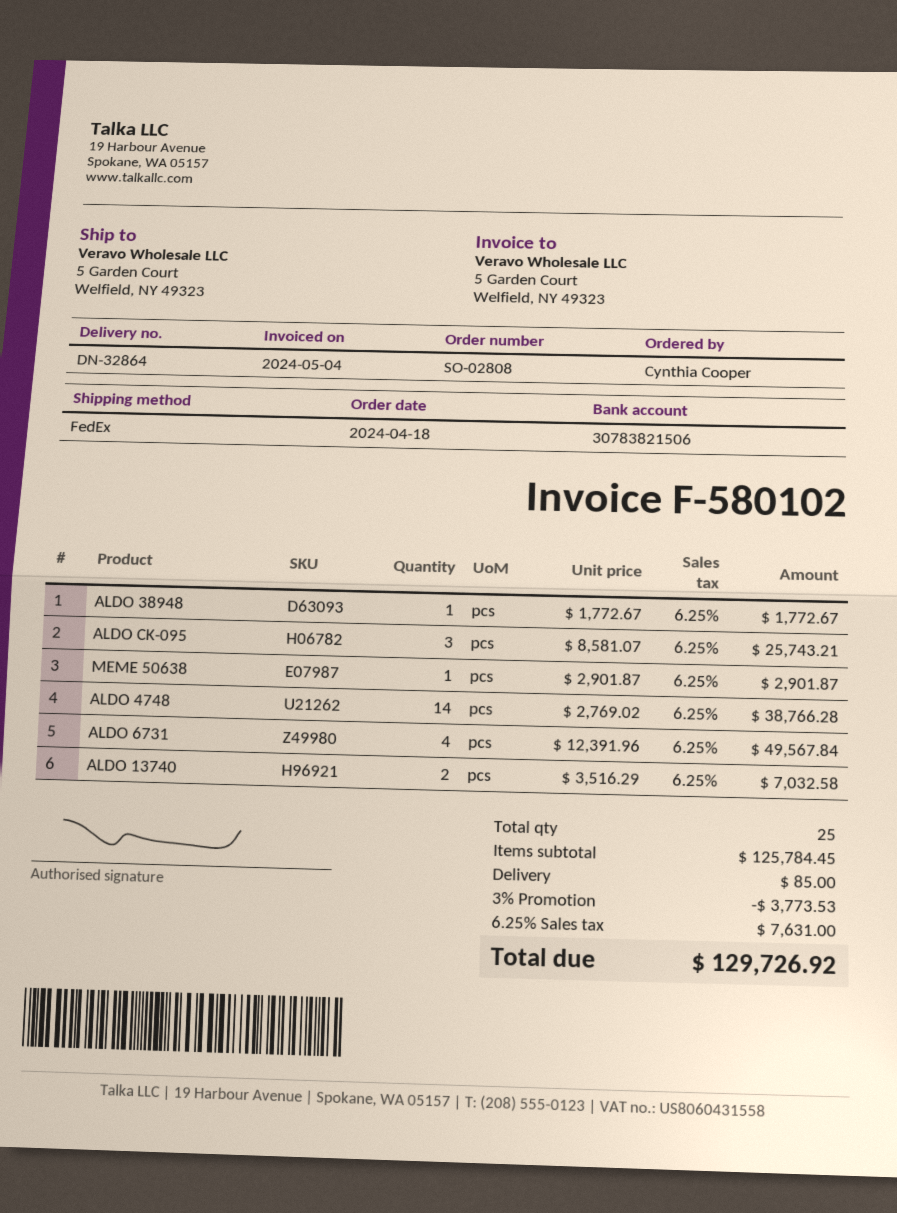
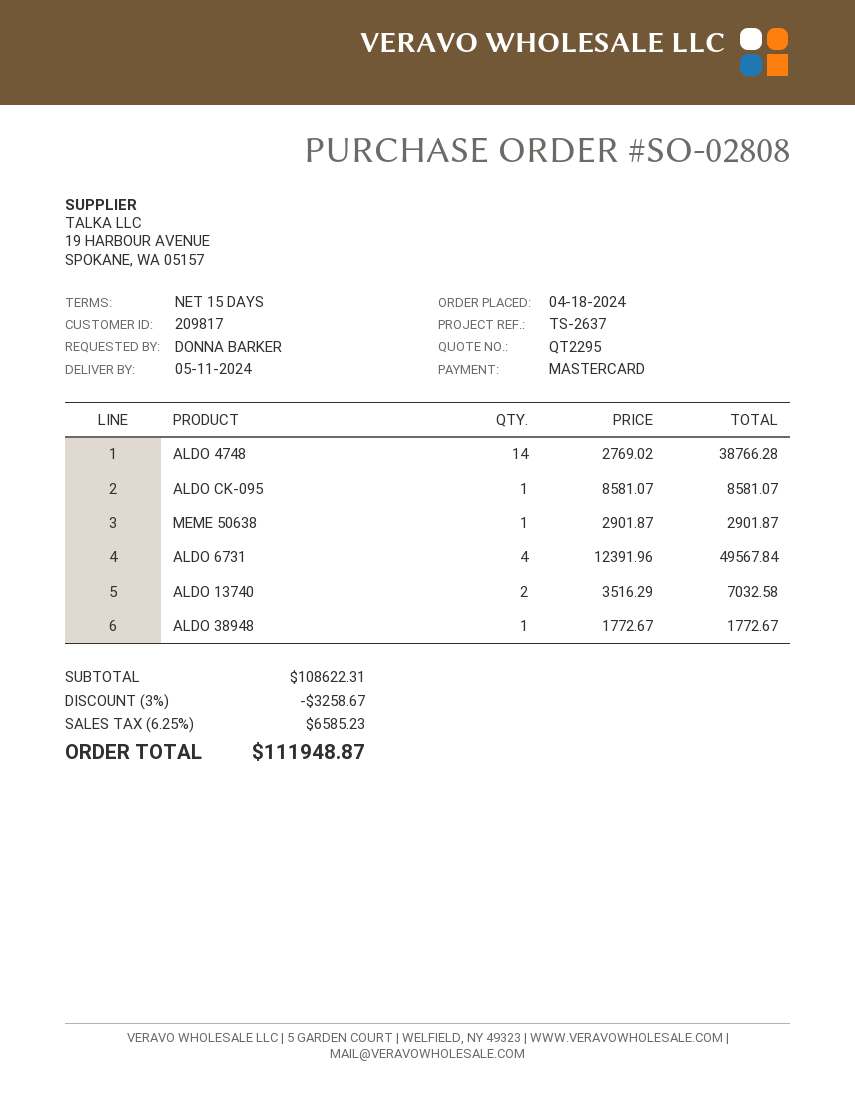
ordered by: Cynthia Cooper -> DONNA BARKER
ALDO CK-095: 3 x 8581.07 = 25743.21 -> 1 x 8581.07 = 8581.07
subtotal: 125784.45 -> 108622.31
discount: 3% = 3773.53 -> 3% = 3258.67
shipping: 85.00 -> none
tax: 6.25% = 7631.00 -> 6.25% = 6585.23
total: 129726.92 -> 111948.87

